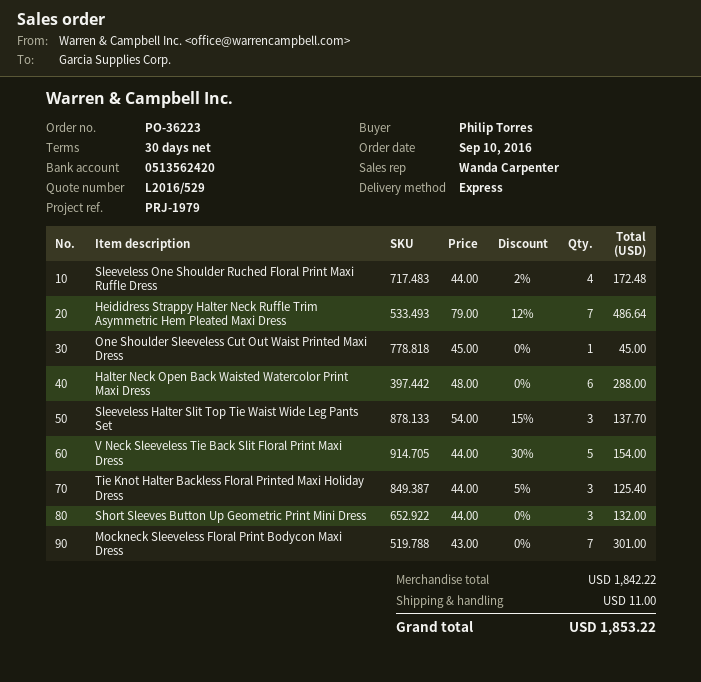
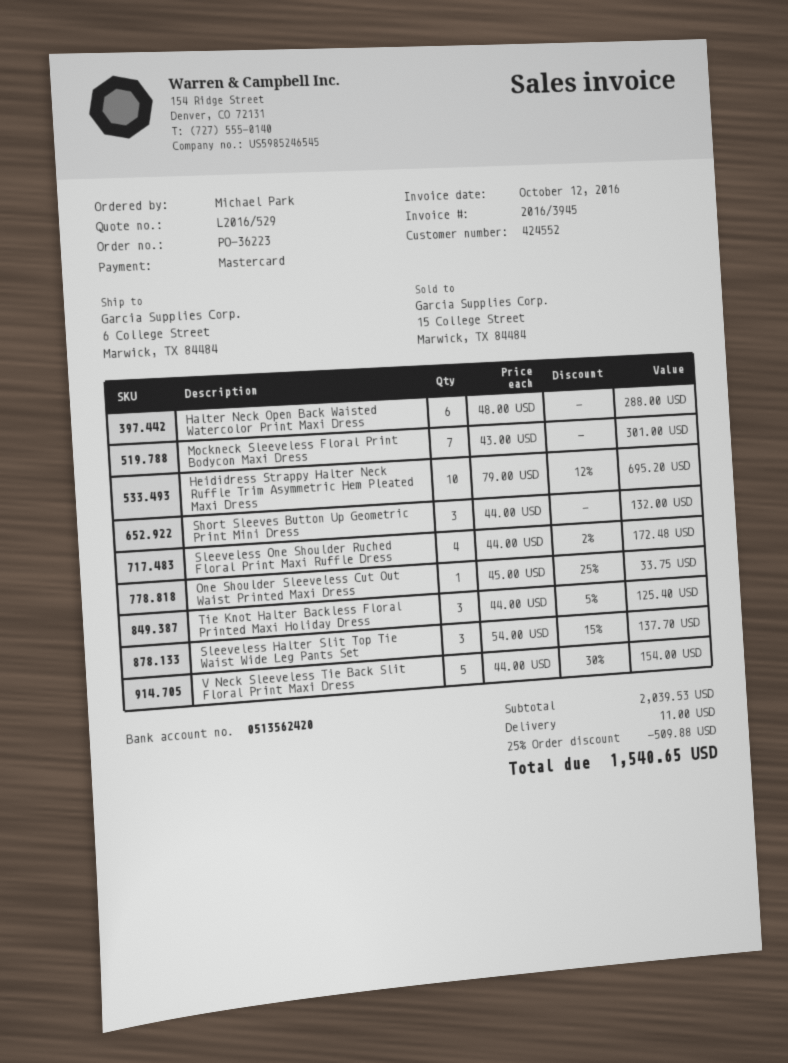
ordered by: Philip Torres -> Michael Park
Heididress Strappy Halter Neck Ruffle Trim Asymmetric Hem Pleated Maxi Dress: 7 x 79.00 - 12% = 486.64 -> 10 x 79.00 - 12% = 695.20
One Shoulder Sleeveless Cut Out Waist Printed Maxi Dress: 1 x 45.00 = 45.00 -> 1 x 45.00 - 25% = 33.75
subtotal: 1842.22 -> 2039.53
discount: none -> 25% = 509.88
total: 1853.22 -> 1540.65

